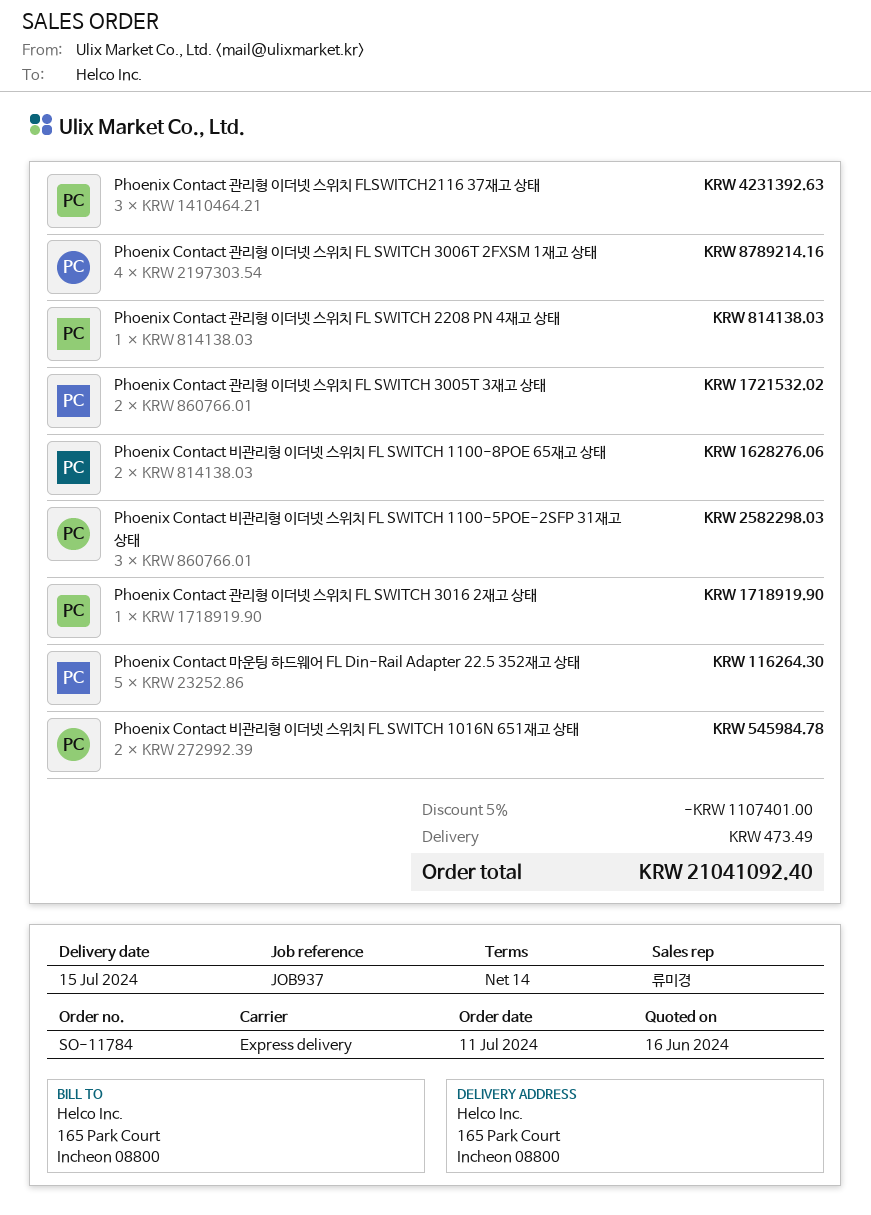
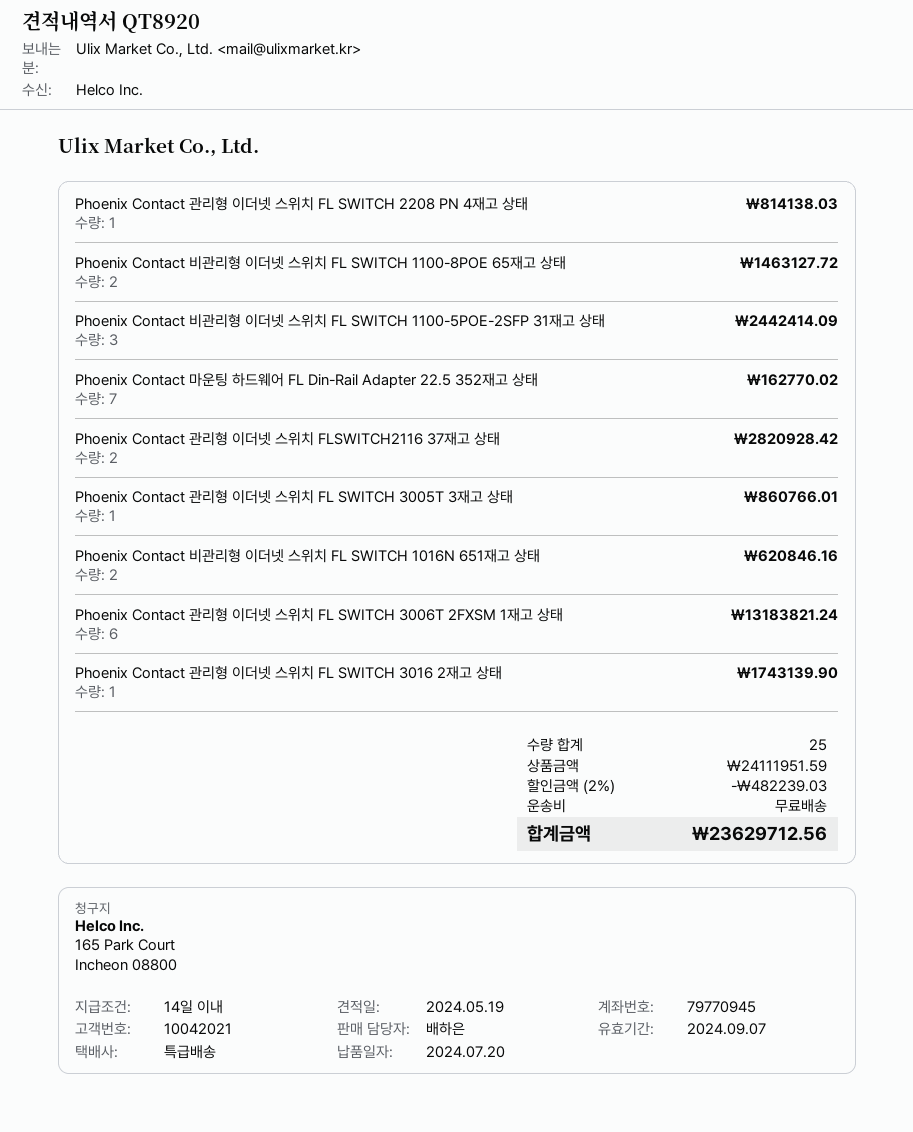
quote date: 2024-06-16 -> 2024-05-19
delivery date: 2024-07-15 -> 2024-07-20
sales rep: 류미경 -> 배하은
Phoenix Contact 관리형 이더넷 스위치 FLSWITCH2116 37재고 상태: 3 for 4231392.63 -> 2 for 2820928.42
Phoenix Contact 관리형 이더넷 스위치 FL SWITCH 3006T 2FXSM 1재고 상태: 4 for 8789214.16 -> 6 for 13183821.24
Phoenix Contact 관리형 이더넷 스위치 FL SWITCH 3005T 3재고 상태: 2 for 1721532.02 -> 1 for 860766.01
Phoenix Contact 비관리형 이더넷 스위치 FL SWITCH 1100-8POE 65재고 상태: 2 for 1628276.06 -> 2 for 1463127.72
Phoenix Contact 비관리형 이더넷 스위치 FL SWITCH 1100-5POE-2SFP 31재고 상태: 3 for 2582298.03 -> 3 for 2442414.09
Phoenix Contact 관리형 이더넷 스위치 FL SWITCH 3016 2재고 상태: 1 for 1718919.90 -> 1 for 1743139.90
Phoenix Contact 마운팅 하드웨어 FL Din-Rail Adapter 22.5 352재고 상태: 5 for 116264.30 -> 7 for 162770.02
Phoenix Contact 비관리형 이더넷 스위치 FL SWITCH 1016N 651재고 상태: 2 for 545984.78 -> 2 for 620846.16
discount: 5% = 1107401.00 -> 2% = 482239.03
shipping: 473.49 -> 0.00
total: 21041092.40 -> 23629712.56

